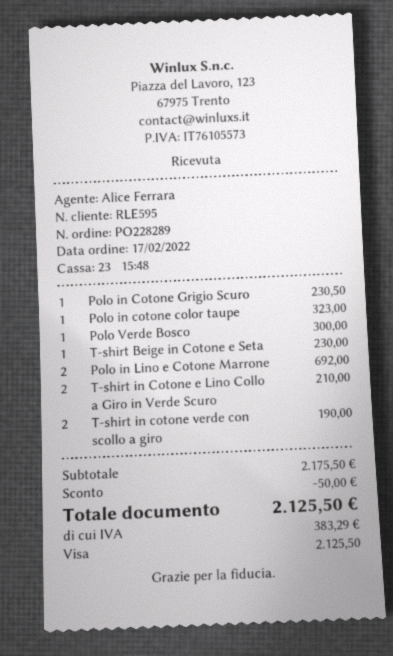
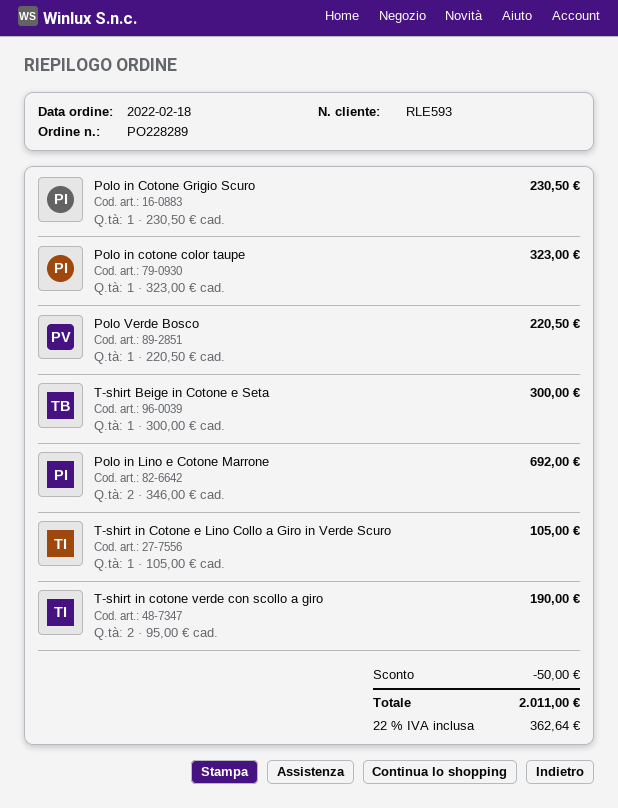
order date: 2022-02-17 -> 2022-02-18
customer number: RLE595 -> RLE593
Polo Verde Bosco: 1 for 300.00 -> 1 for 220.50
T-shirt Beige in Cotone e Seta: 1 for 230.00 -> 1 for 300.00
T-shirt in Cotone e Lino Collo a Giro in Verde Scuro: 2 for 210.00 -> 1 for 105.00
tax: 383.29 -> 362.64
total: 2125.50 -> 2011.00

